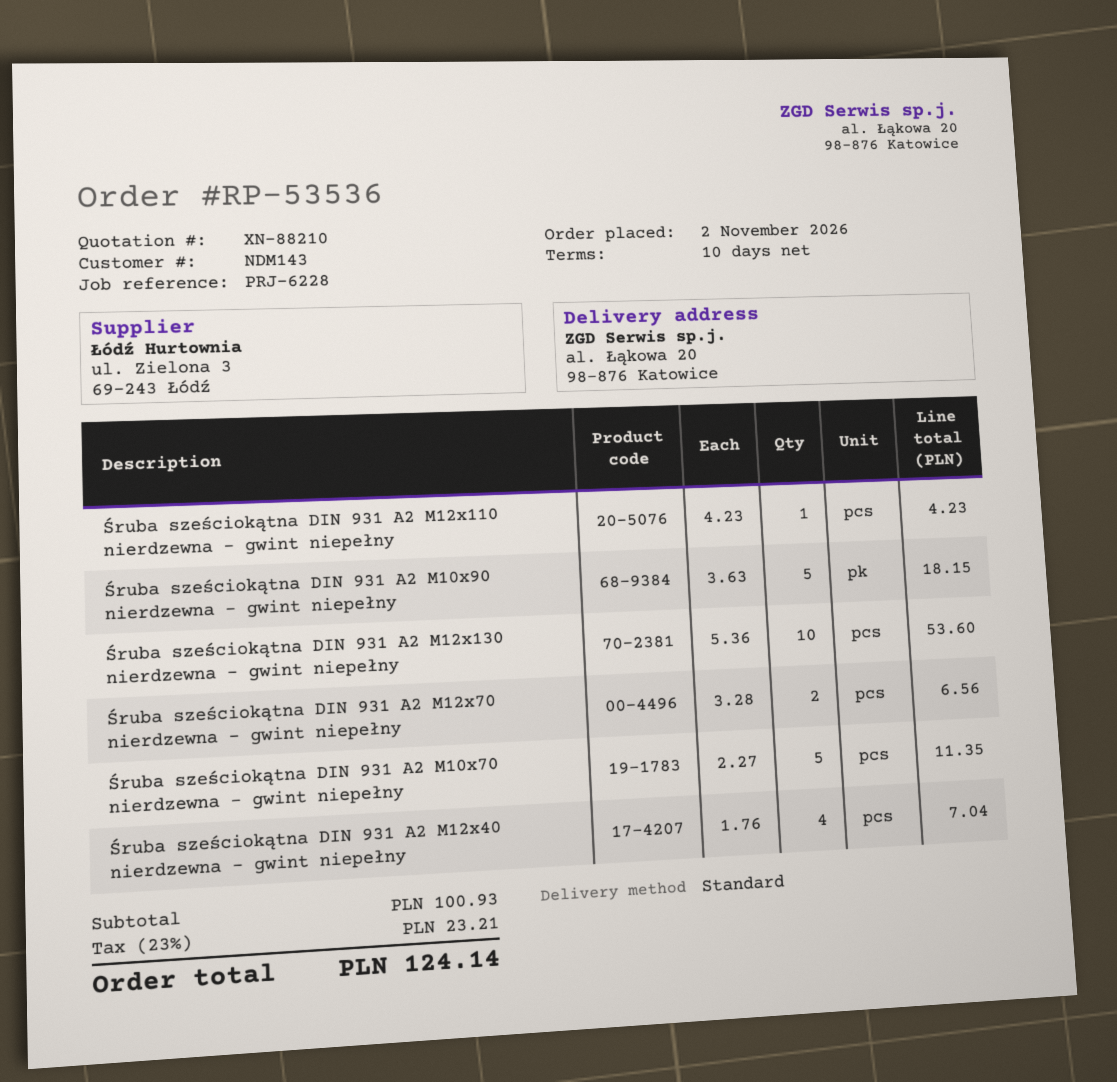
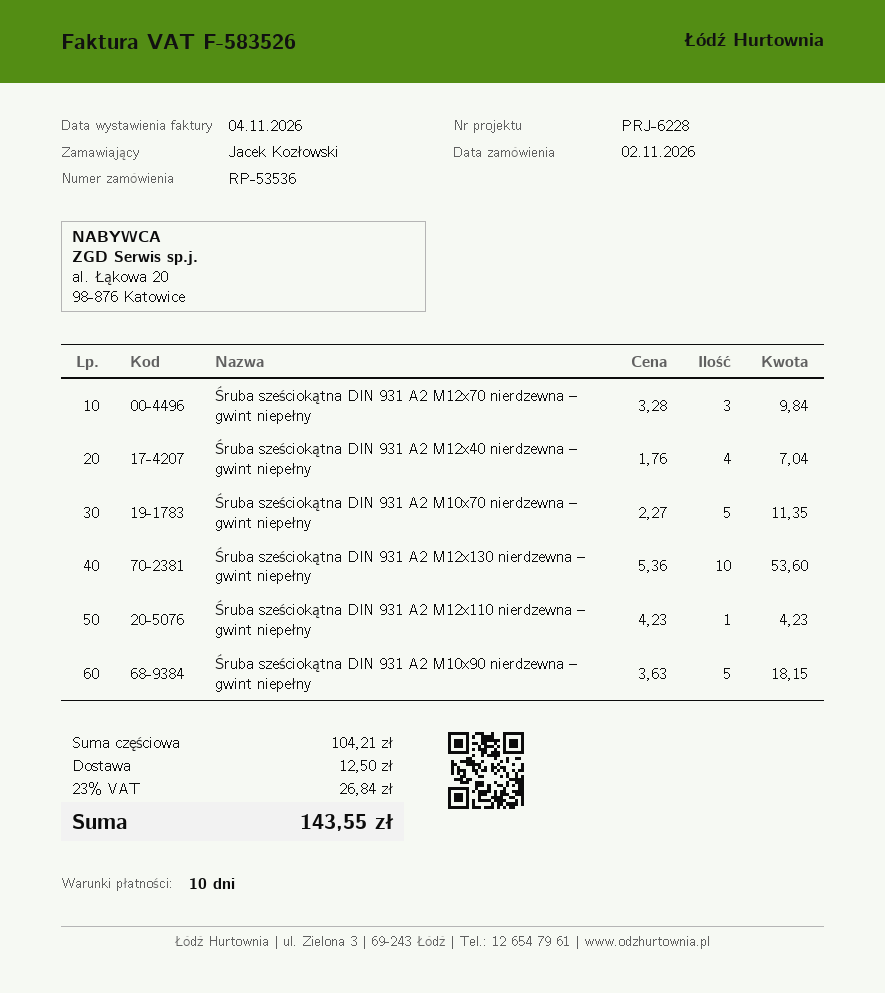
Śruba sześciokątna DIN 931 A2 M12x70 nierdzewna – gwint niepełny: 2 x 3.28 = 6.56 -> 3 x 3.28 = 9.84
subtotal: 100.93 -> 104.21
shipping: none -> 12.50
tax: 23% = 23.21 -> 23% = 26.84
total: 124.14 -> 143.55

